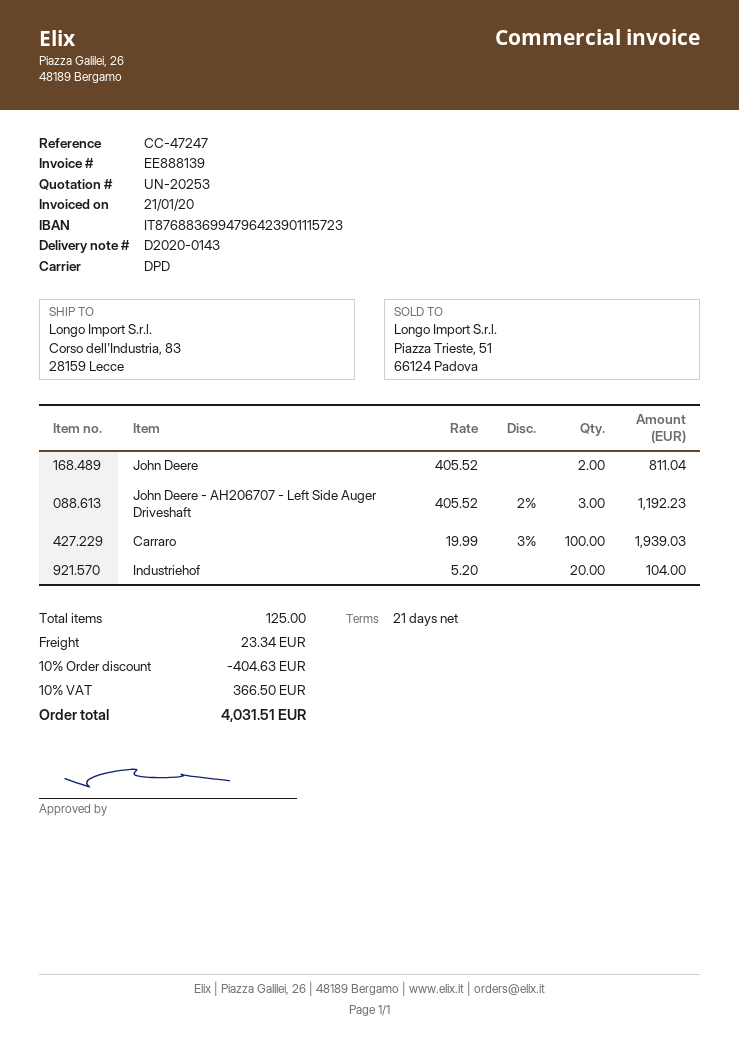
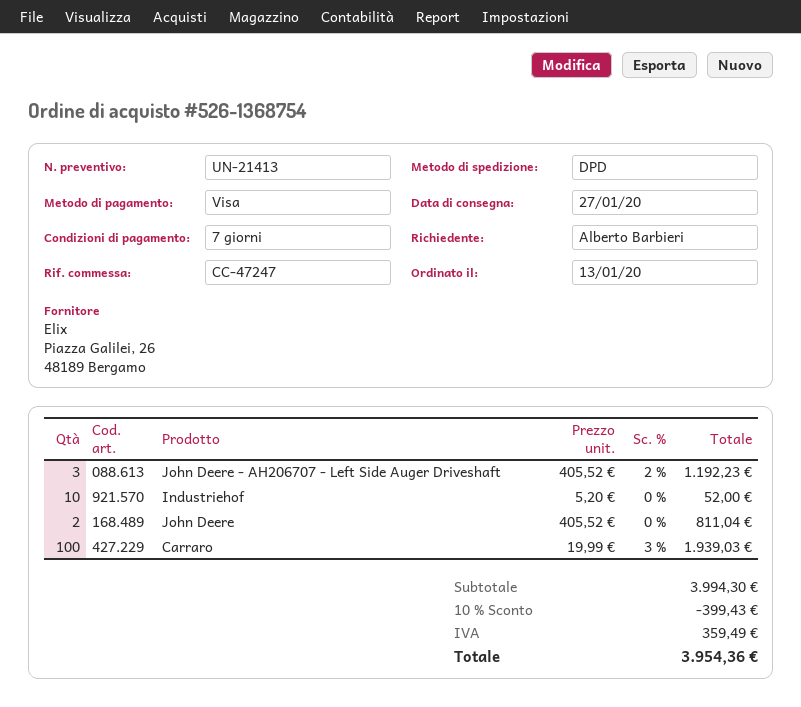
quote number: UN-20253 -> UN-21413
payment terms: 21 days -> 7 days
Industriehof: 20 x 5.20 = 104.00 -> 10 x 5.20 = 52.00
discount: 10% = 404.63 -> 10% = 399.43
shipping: 23.34 -> none
tax: 366.50 -> 359.49
total: 4031.51 -> 3954.36

